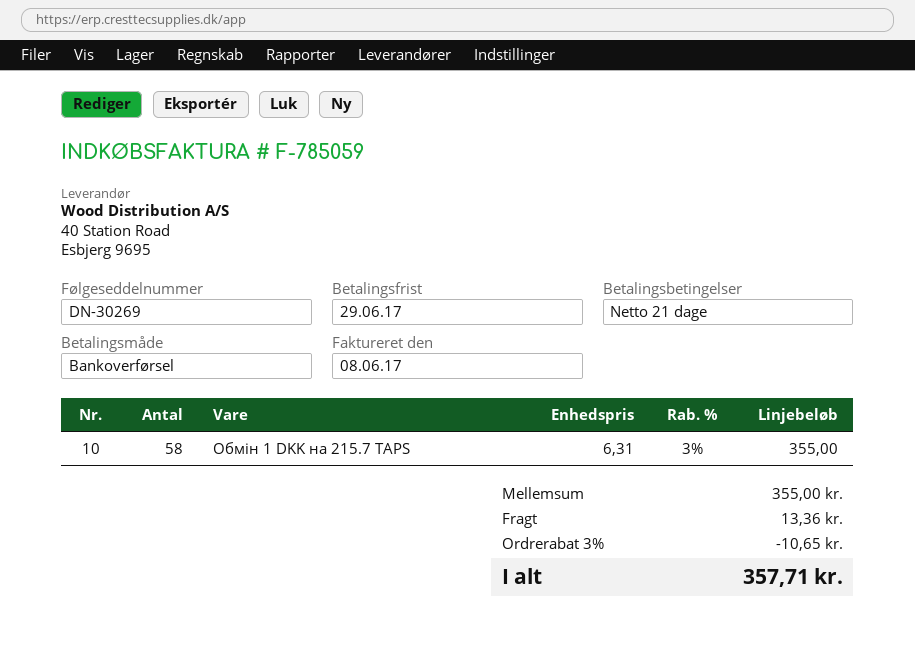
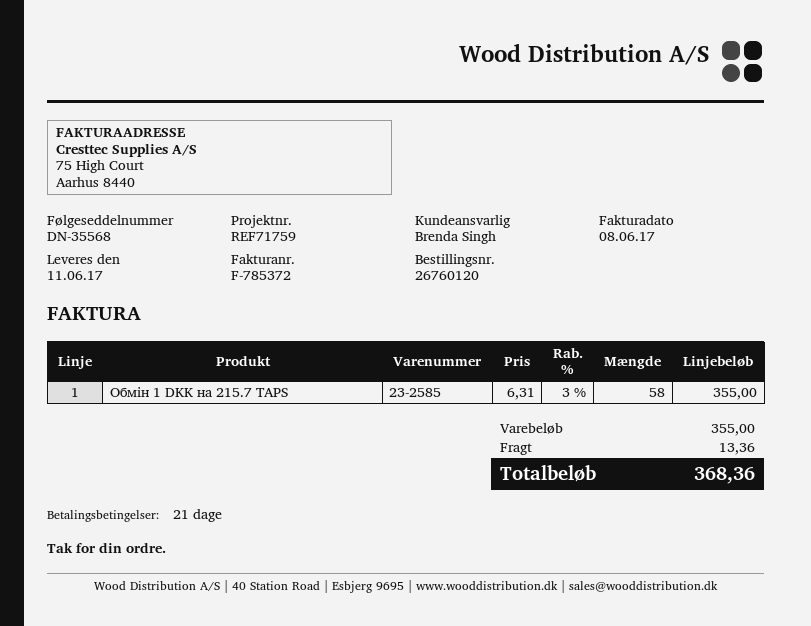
delivery note number: DN-30269 -> DN-35568
invoice number: F-785059 -> F-785372
discount: 3% = 10.65 -> none
total: 357.71 -> 368.36

